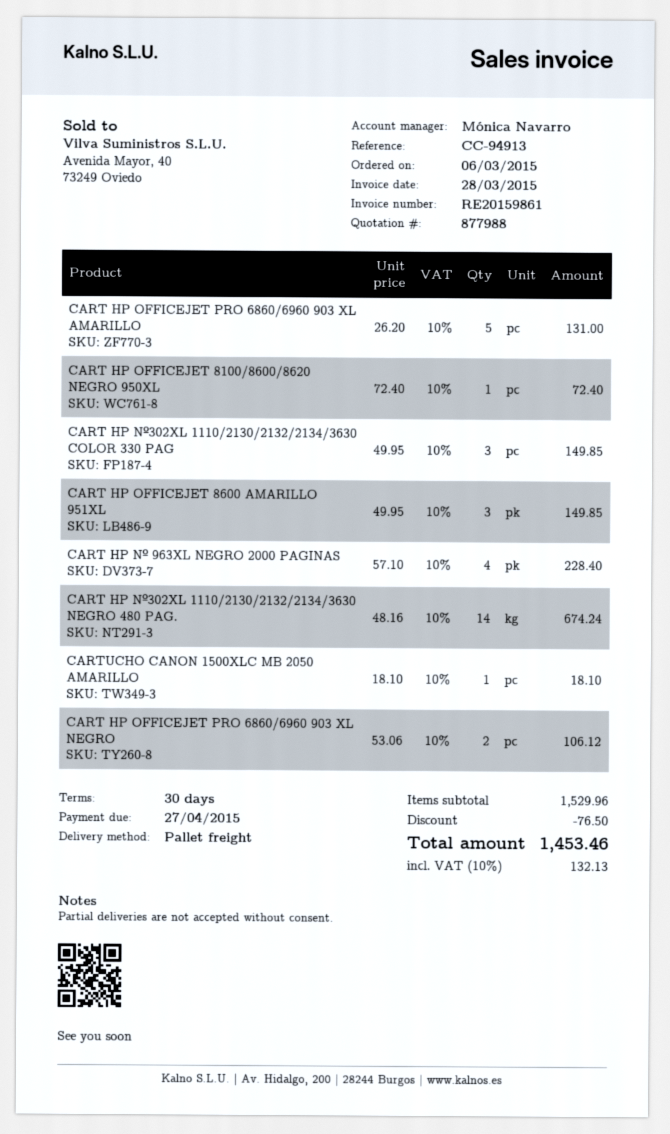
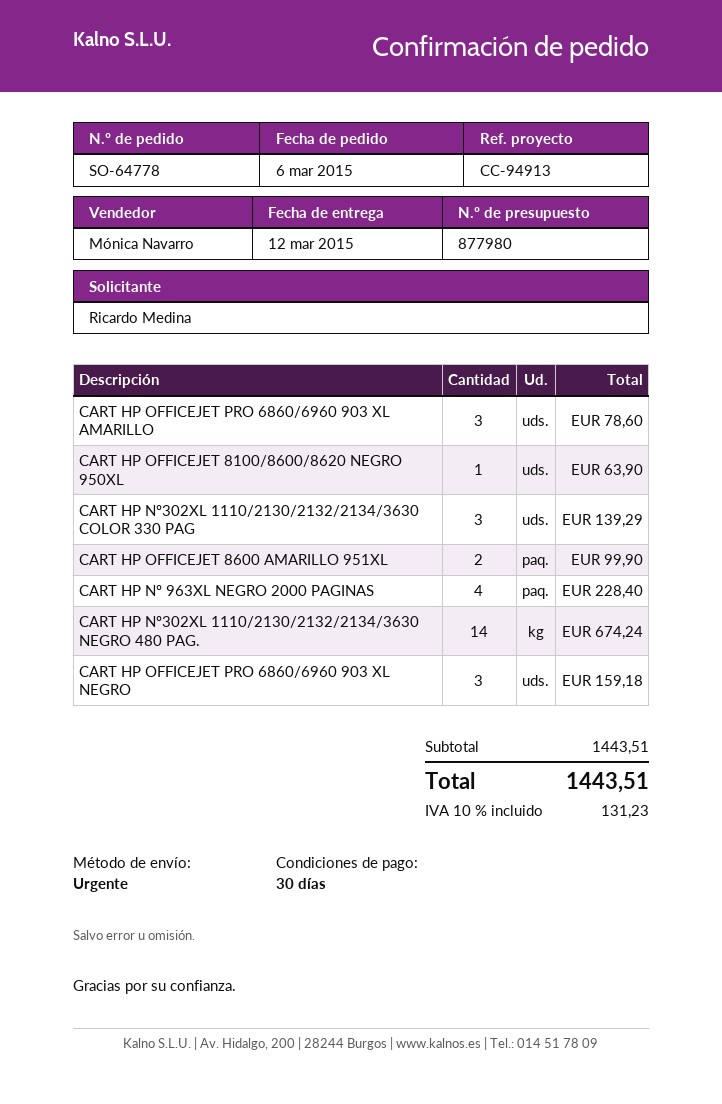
quote number: 877988 -> 877980
shipping method: pallet freight -> express
CART HP OFFICEJET PRO 6860/6960 903 XL AMARILLO: 5 for 131.00 -> 3 for 78.60
CART HP OFFICEJET 8100/8600/8620 NEGRO 950XL: 1 for 72.40 -> 1 for 63.90
CART HP Nº302XL 1110/2130/2132/2134/3630 COLOR 330 PAG: 3 for 149.85 -> 3 for 139.29
CART HP OFFICEJET 8600 AMARILLO 951XL: 3 for 149.85 -> 2 for 99.90
CARTUCHO CANON 1500XLC MB 2050 AMARILLO: 1 for 18.10 -> none
CART HP OFFICEJET PRO 6860/6960 903 XL NEGRO: 2 for 106.12 -> 3 for 159.18
subtotal: 1529.96 -> 1443.51
discount: 76.50 -> none
tax: 10% = 132.13 -> 10% = 131.23
total: 1453.46 -> 1443.51

